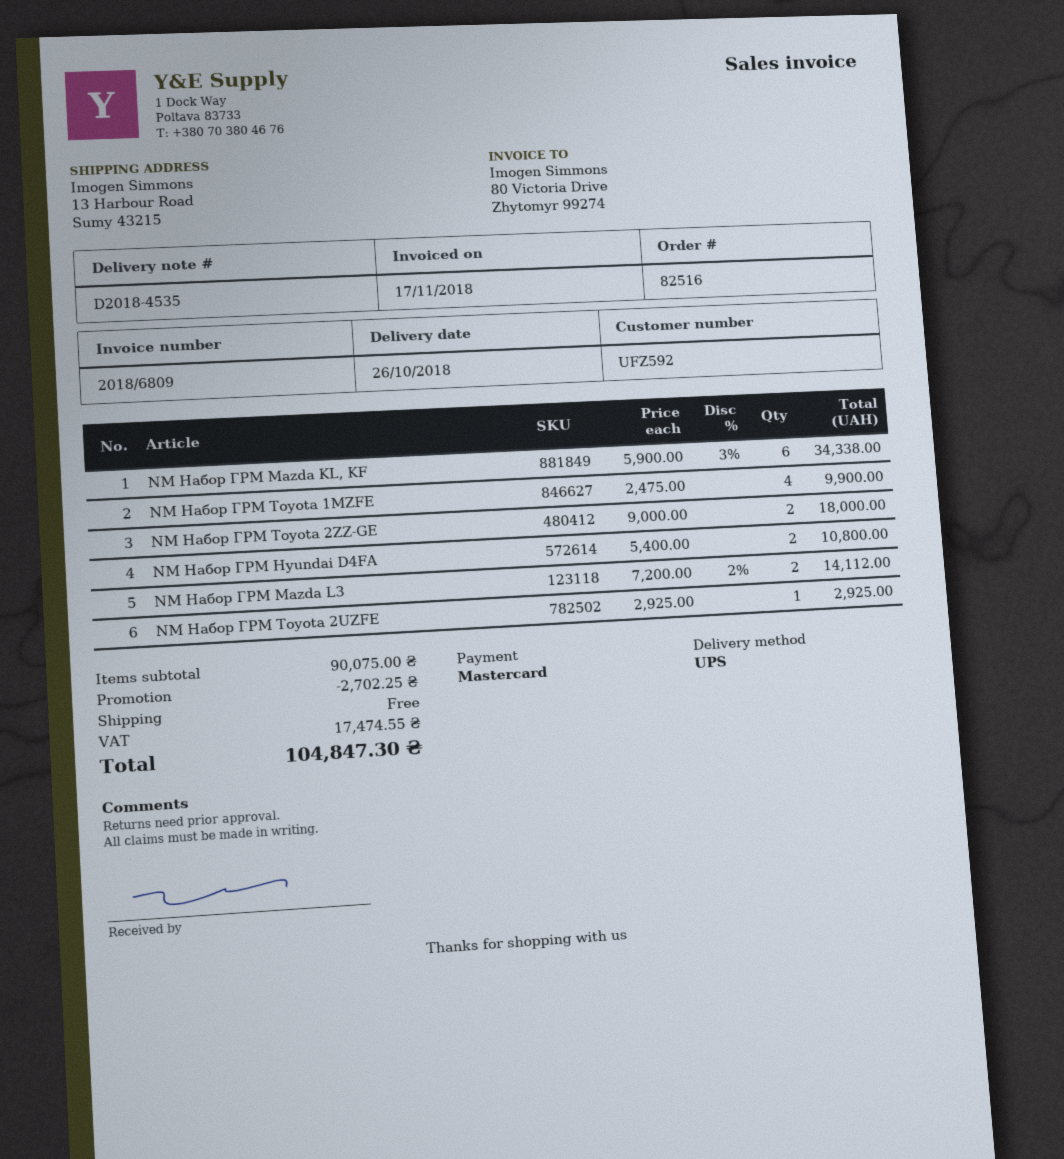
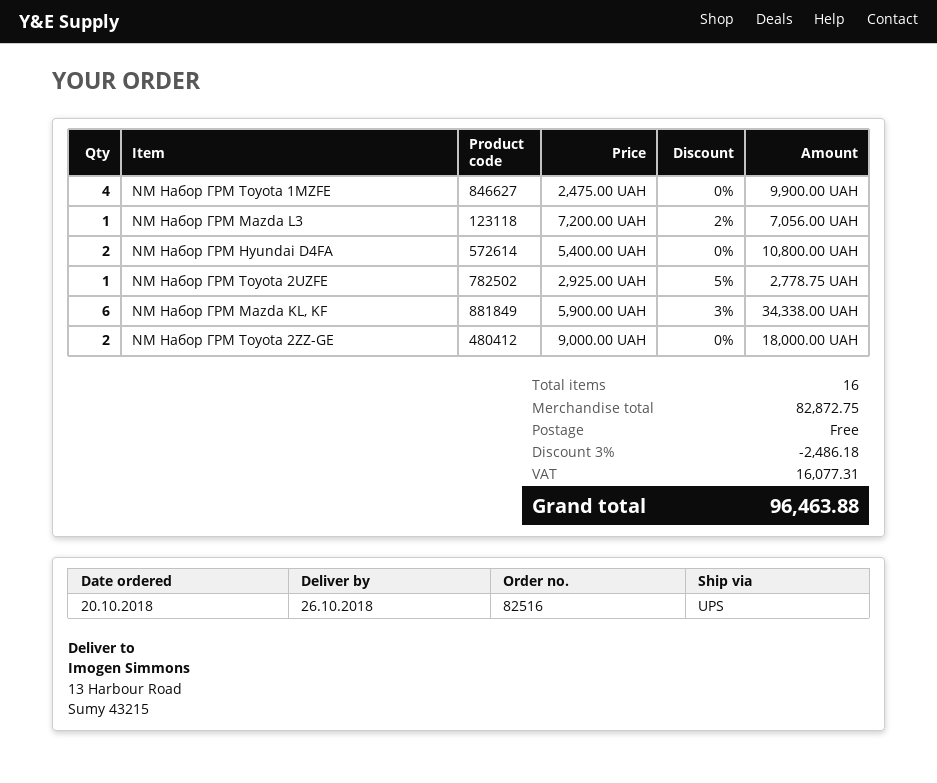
NM Набор ГРМ Mazda L3: 2 x 7200.00 - 2% = 14112.00 -> 1 x 7200.00 - 2% = 7056.00
NM Набор ГРМ Toyota 2UZFE: 1 x 2925.00 = 2925.00 -> 1 x 2925.00 - 5% = 2778.75
subtotal: 90075.00 -> 82872.75
discount: 2702.25 -> 2486.18
tax: 17474.55 -> 16077.31
total: 104847.30 -> 96463.88

